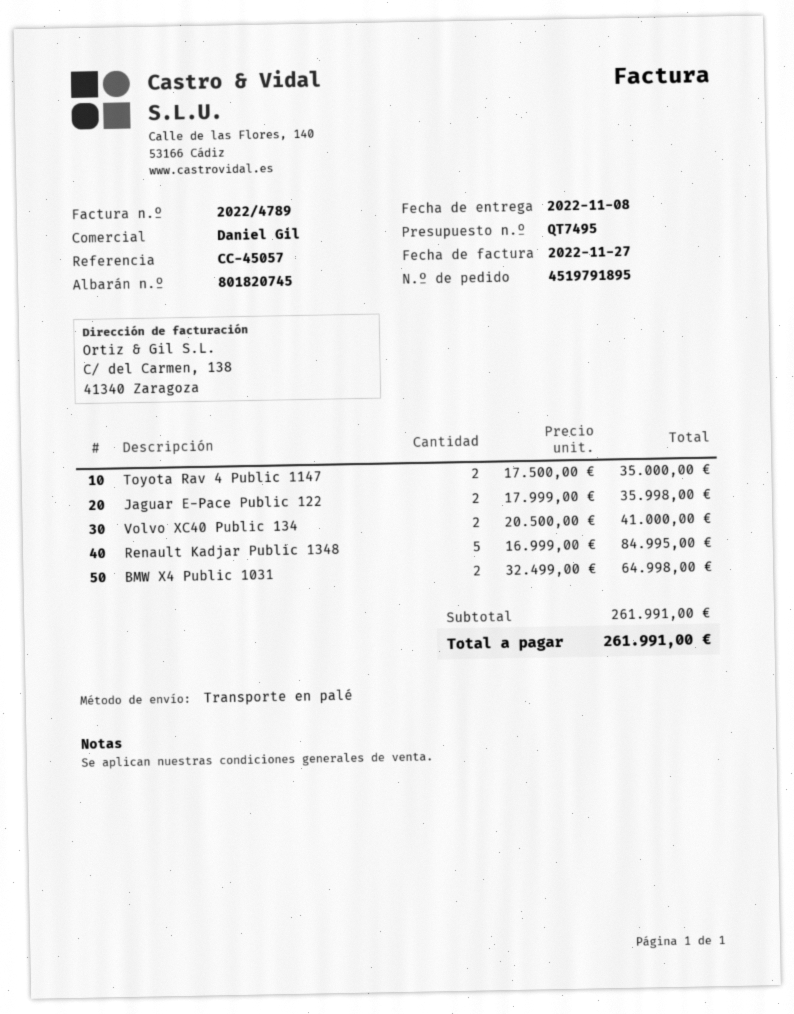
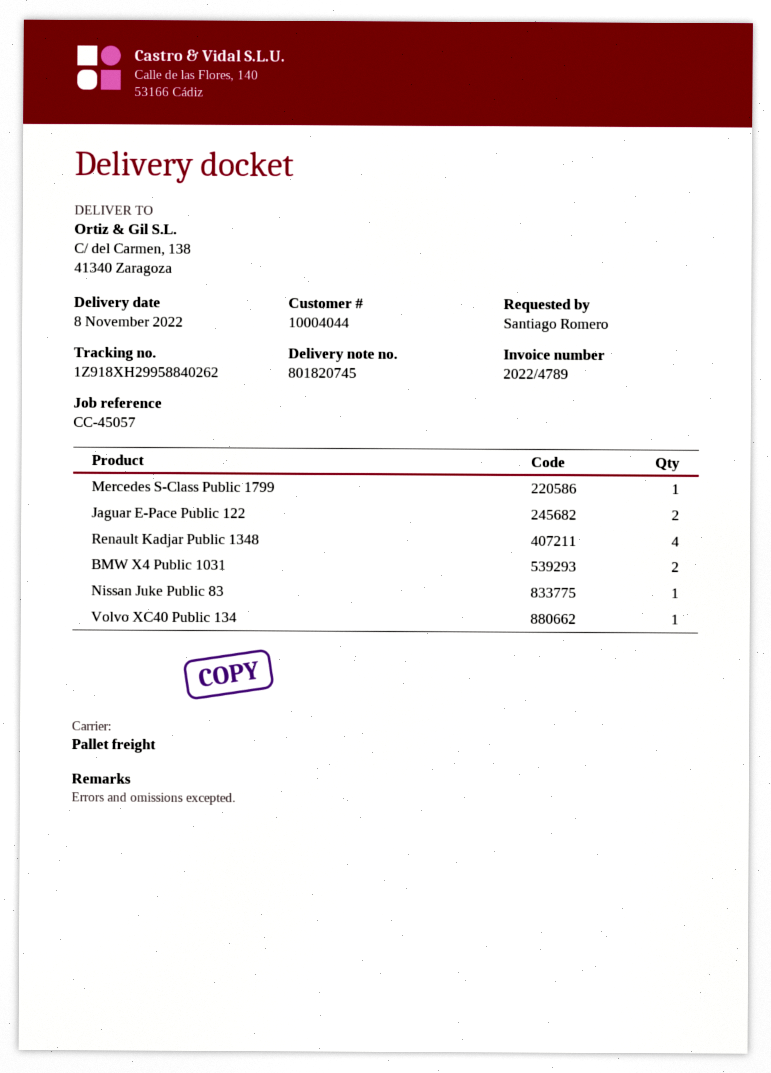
Toyota Rav 4 Public 1147: 2 -> none
Volvo XC40 Public 134: 2 -> 1
Renault Kadjar Public 1348: 5 -> 4
Mercedes S-Class Public 1799: none -> 1
Nissan Juke Public 83: none -> 1

